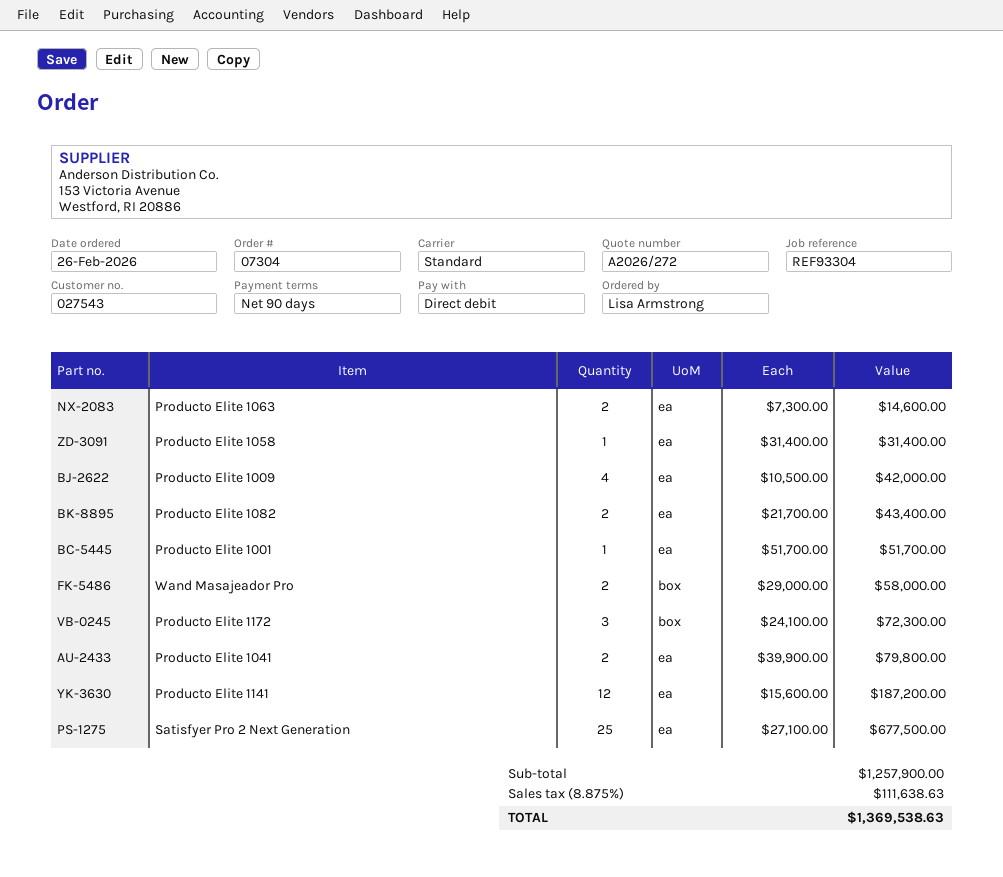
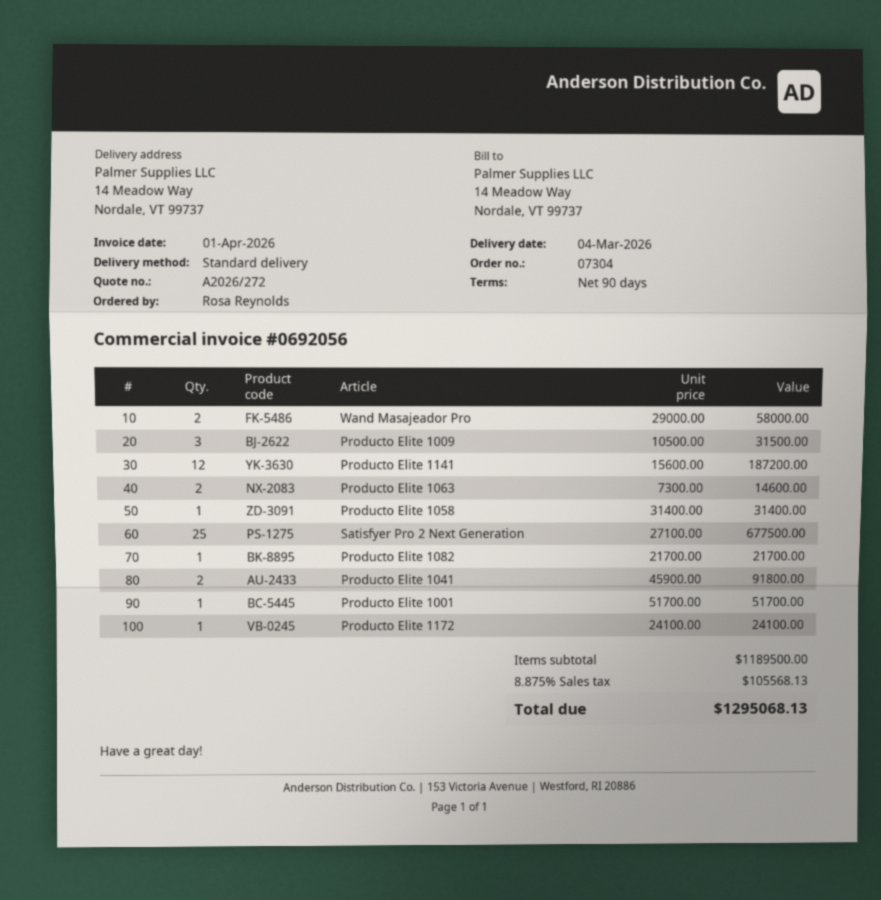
ordered by: Lisa Armstrong -> Rosa Reynolds
Producto Elite 1009: 4 x 10500.00 = 42000.00 -> 3 x 10500.00 = 31500.00
Producto Elite 1082: 2 x 21700.00 = 43400.00 -> 1 x 21700.00 = 21700.00
Producto Elite 1172: 3 x 24100.00 = 72300.00 -> 1 x 24100.00 = 24100.00
Producto Elite 1041: 2 x 39900.00 = 79800.00 -> 2 x 45900.00 = 91800.00
subtotal: 1257900.00 -> 1189500.00
tax: 8.875% = 111638.63 -> 8.875% = 105568.13
total: 1369538.63 -> 1295068.13

